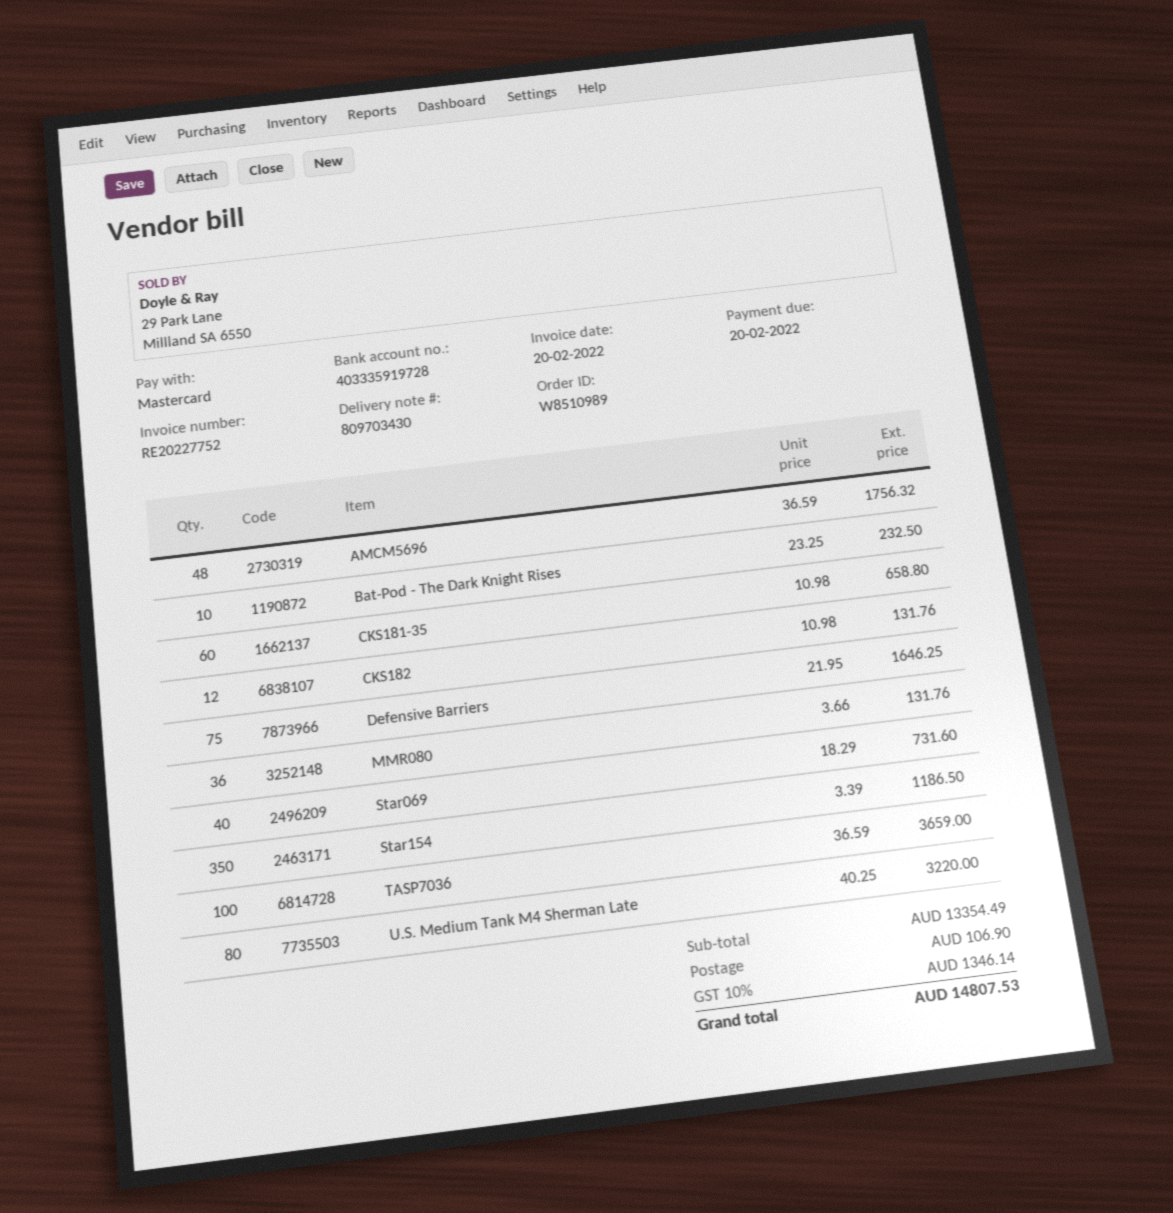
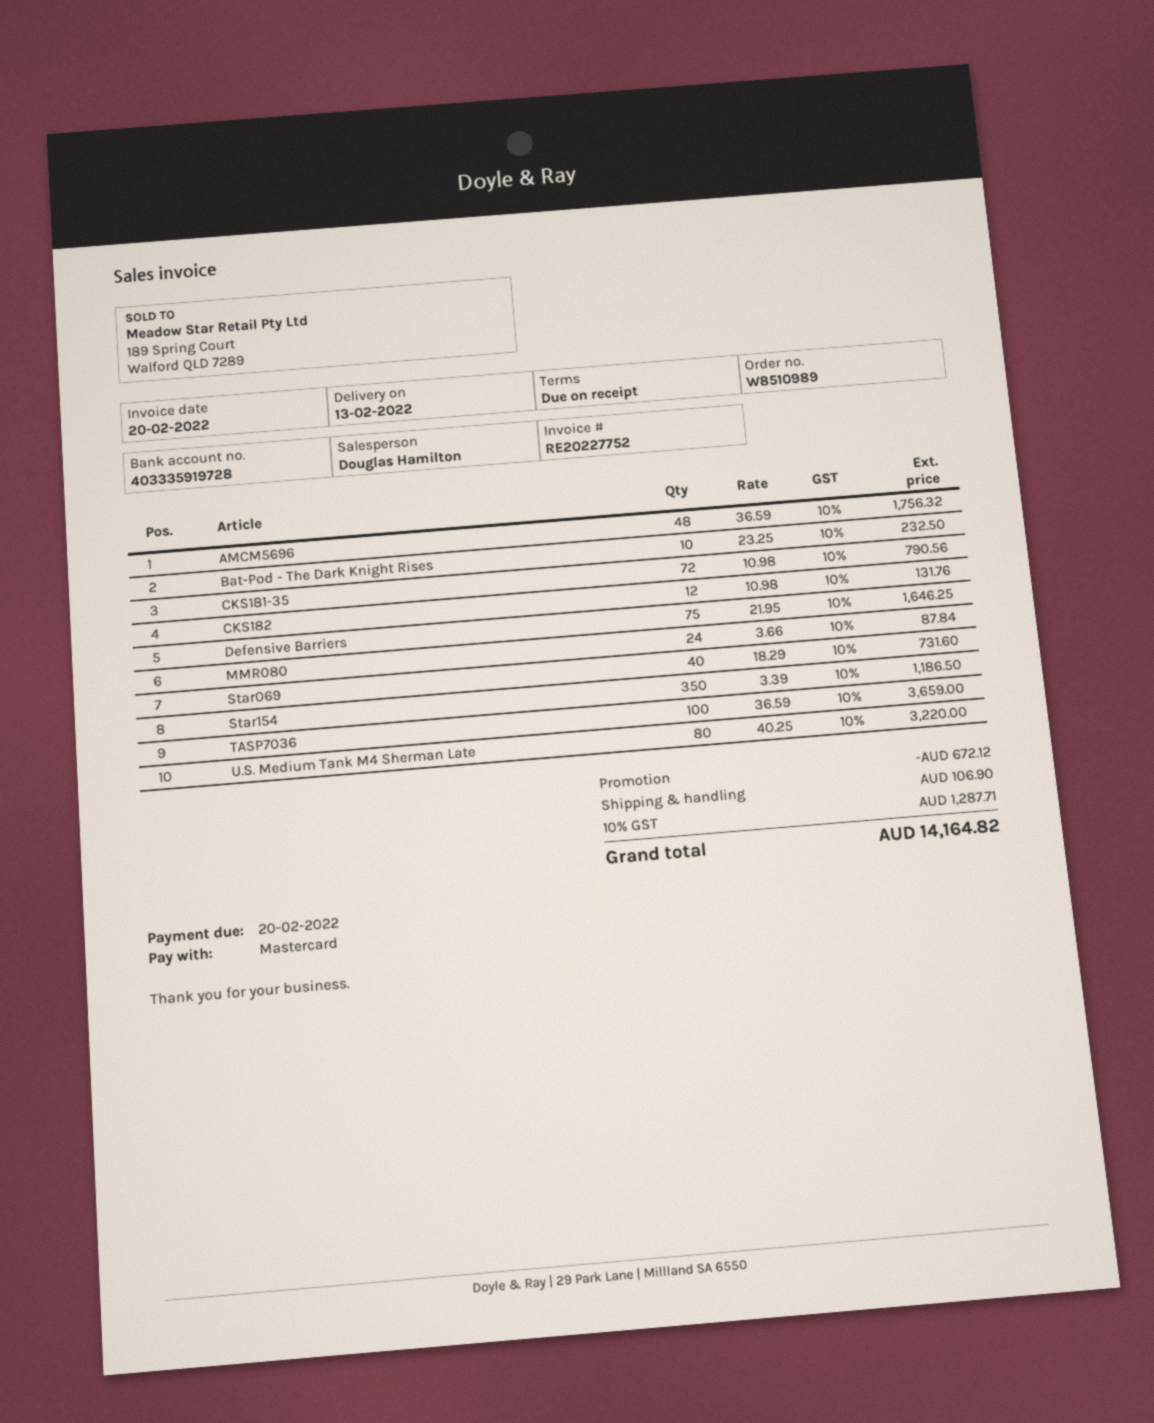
CKS181-35: 60 x 10.98 = 658.80 -> 72 x 10.98 = 790.56
MMR080: 36 x 3.66 = 131.76 -> 24 x 3.66 = 87.84
discount: none -> 672.12
tax: 10% = 1346.14 -> 10% = 1287.71
total: 14807.53 -> 14164.82

